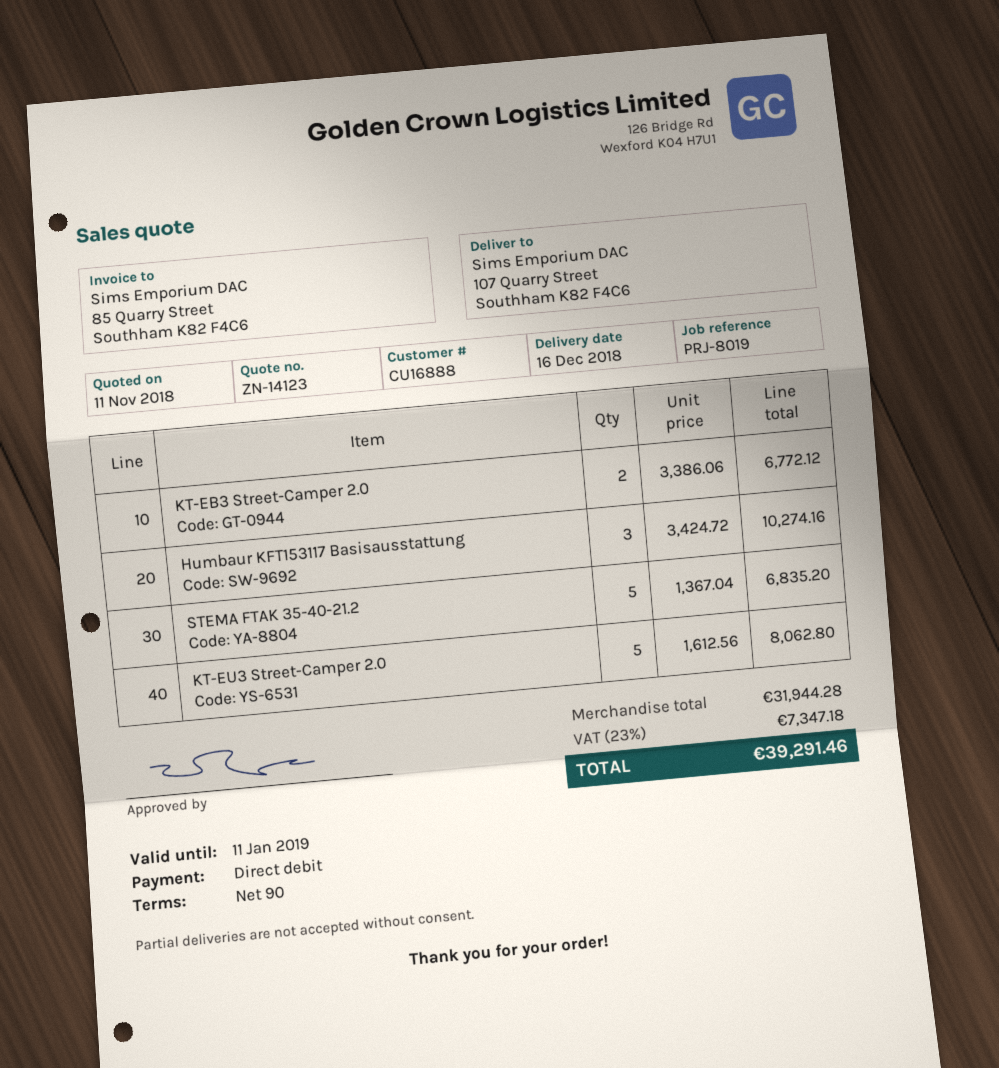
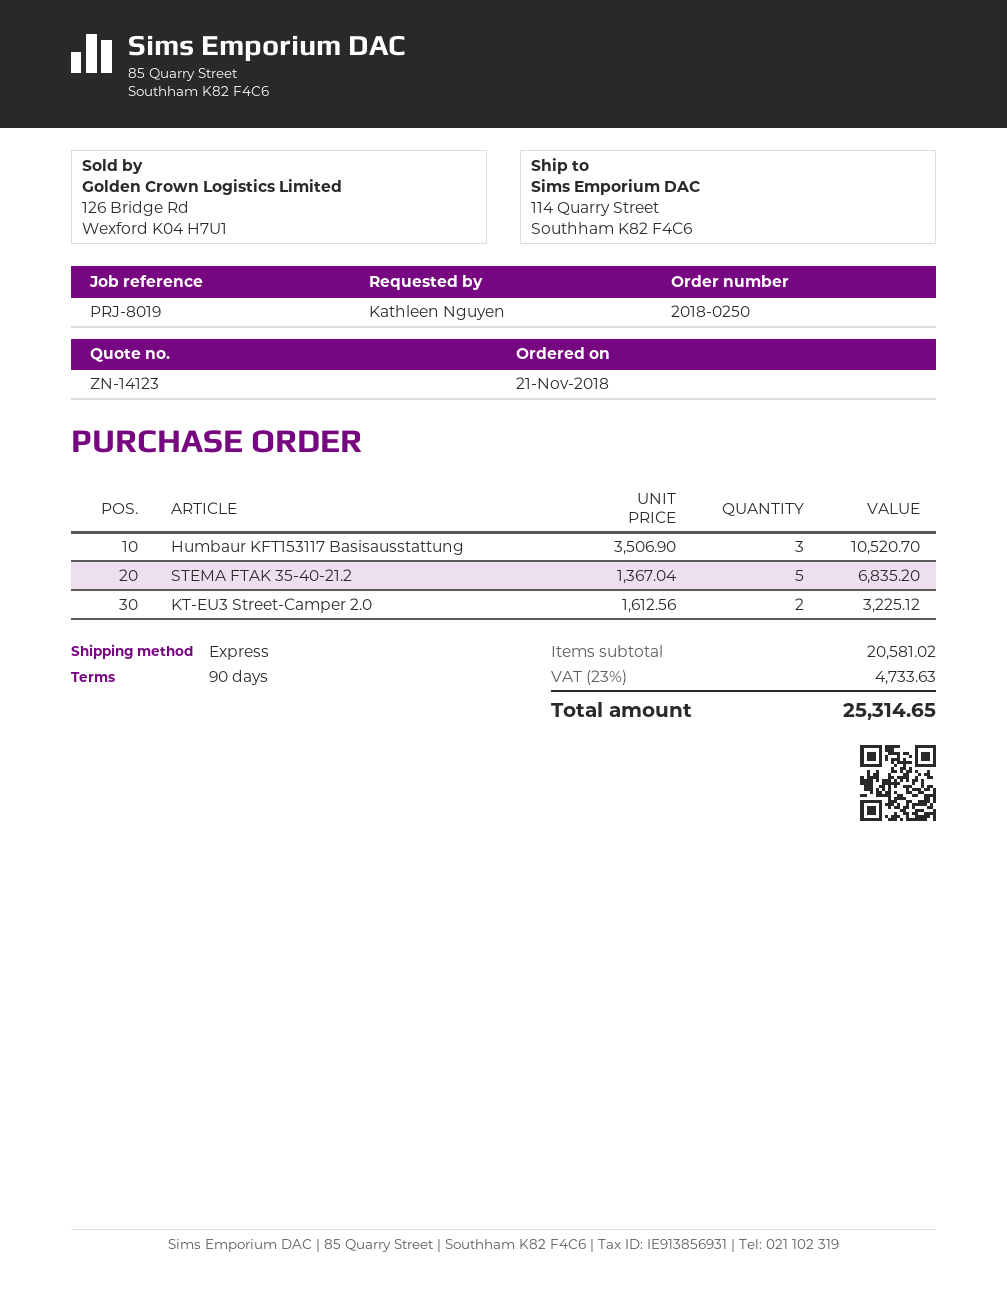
ship to: 107 Quarry Street, Southham K82 F4C6 -> 114 Quarry Street, Southham K82 F4C6
KT-EB3 Street-Camper 2.0: 2 x 3386.06 = 6772.12 -> none
Humbaur KFT153117 Basisausstattung: 3 x 3424.72 = 10274.16 -> 3 x 3506.90 = 10520.70
KT-EU3 Street-Camper 2.0: 5 x 1612.56 = 8062.80 -> 2 x 1612.56 = 3225.12
subtotal: 31944.28 -> 20581.02
tax: 23% = 7347.18 -> 23% = 4733.63
total: 39291.46 -> 25314.65

